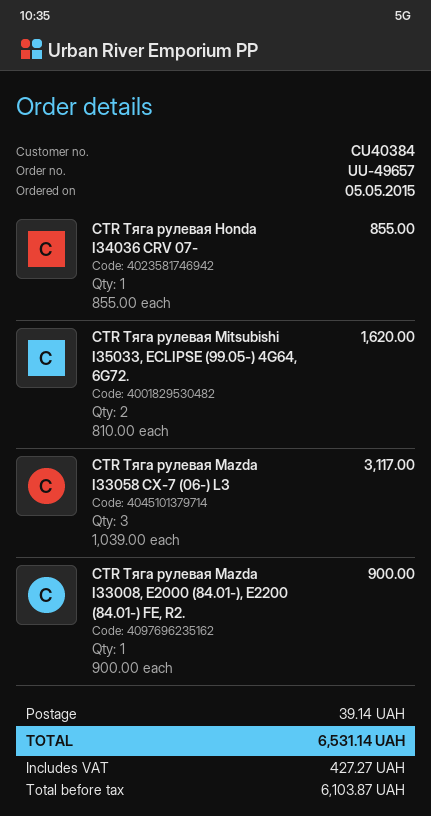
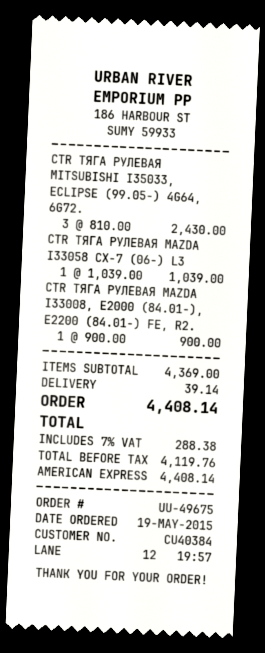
order number: UU-49657 -> UU-49675
order date: 2015-05-05 -> 2015-05-19
CTR Тяга рулевая Honda I34036 CRV 07-: 1 x 855.00 = 855.00 -> none
CTR Тяга рулевая Mitsubishi I35033, ECLIPSE (99.05-) 4G64, 6G72.: 2 x 810.00 = 1620.00 -> 3 x 810.00 = 2430.00
CTR Тяга рулевая Mazda I33058 CX-7 (06-) L3: 3 x 1039.00 = 3117.00 -> 1 x 1039.00 = 1039.00
net: 6103.87 -> 4119.76
tax: 427.27 -> 288.38
total: 6531.14 -> 4408.14

